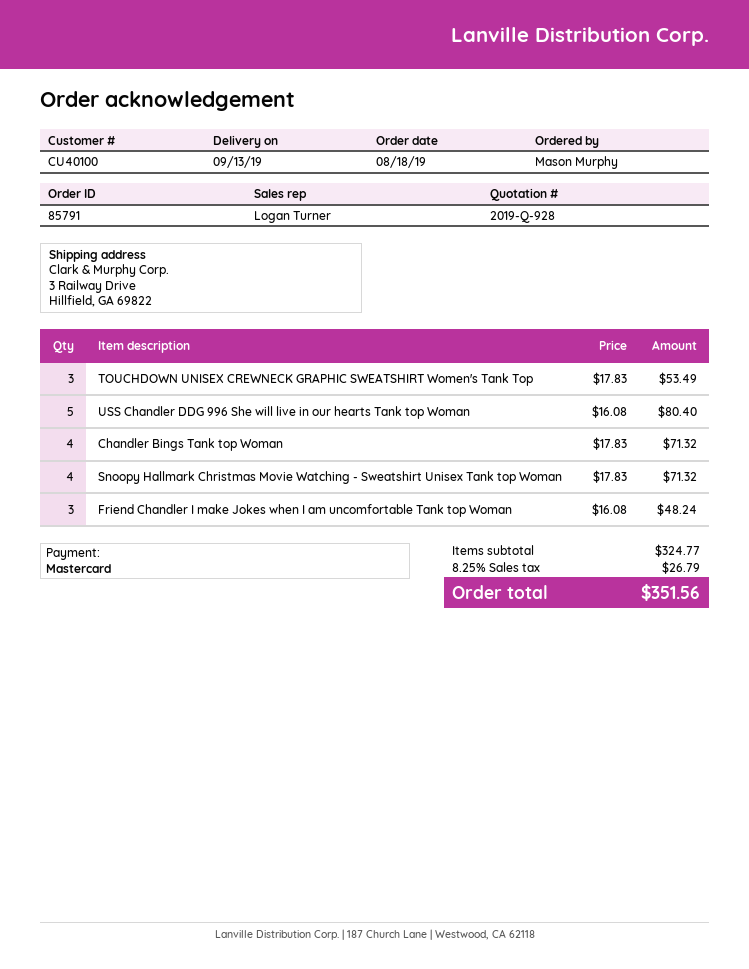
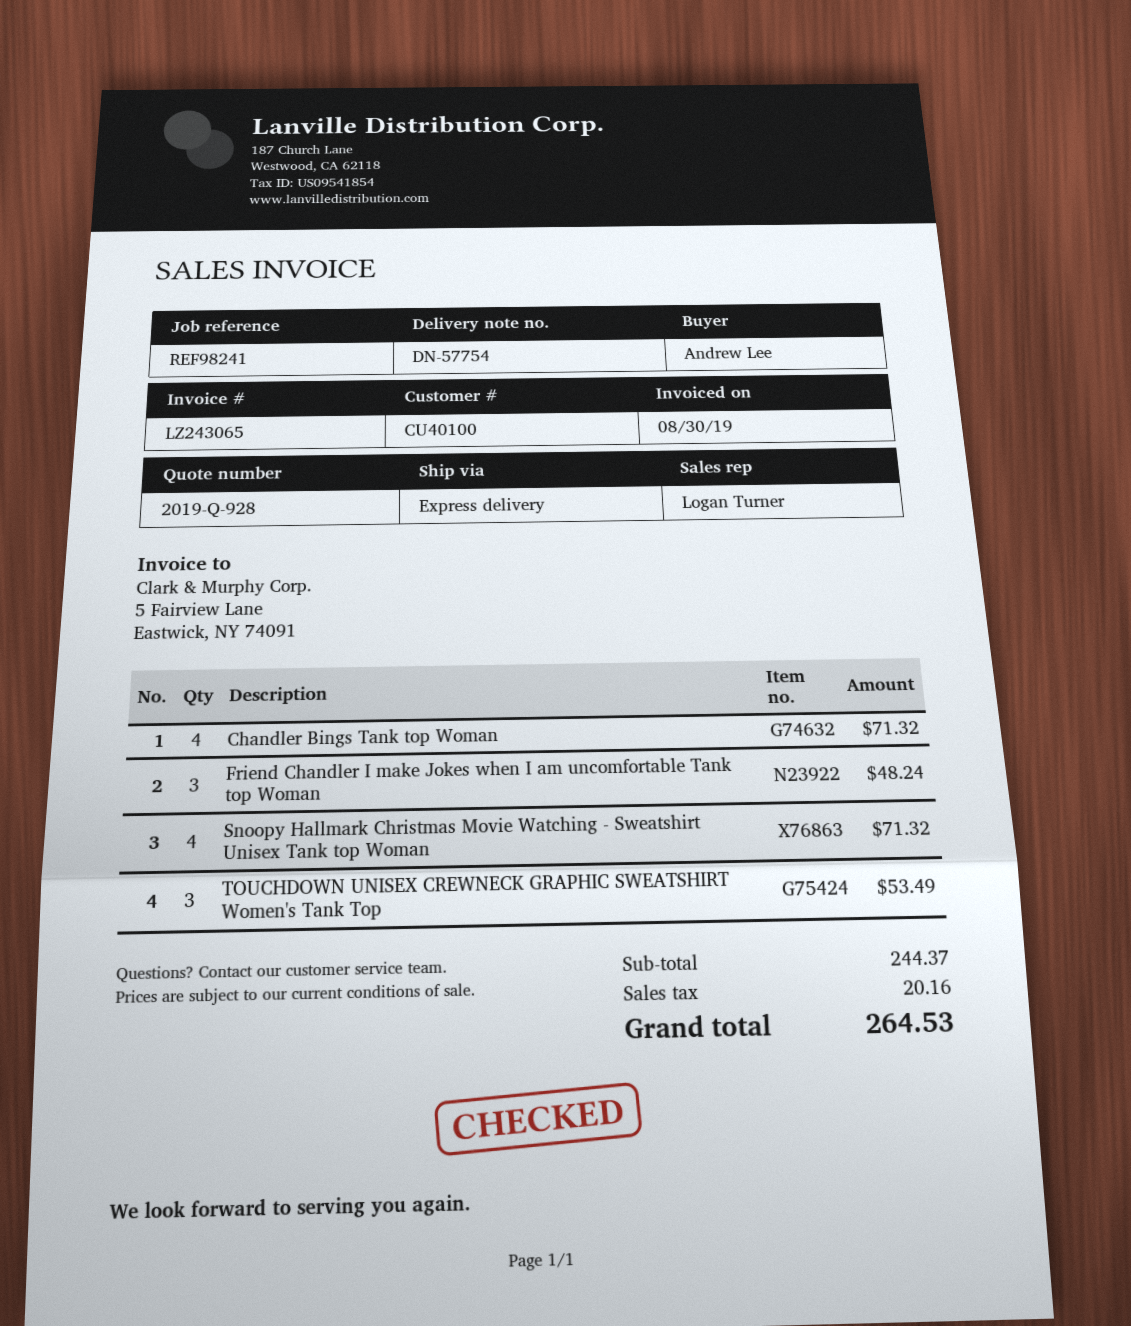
ordered by: Mason Murphy -> Andrew Lee
USS Chandler DDG 996 She will live in our hearts Tank top Woman: 5 for 80.40 -> none
subtotal: 324.77 -> 244.37
tax: 26.79 -> 20.16
total: 351.56 -> 264.53

